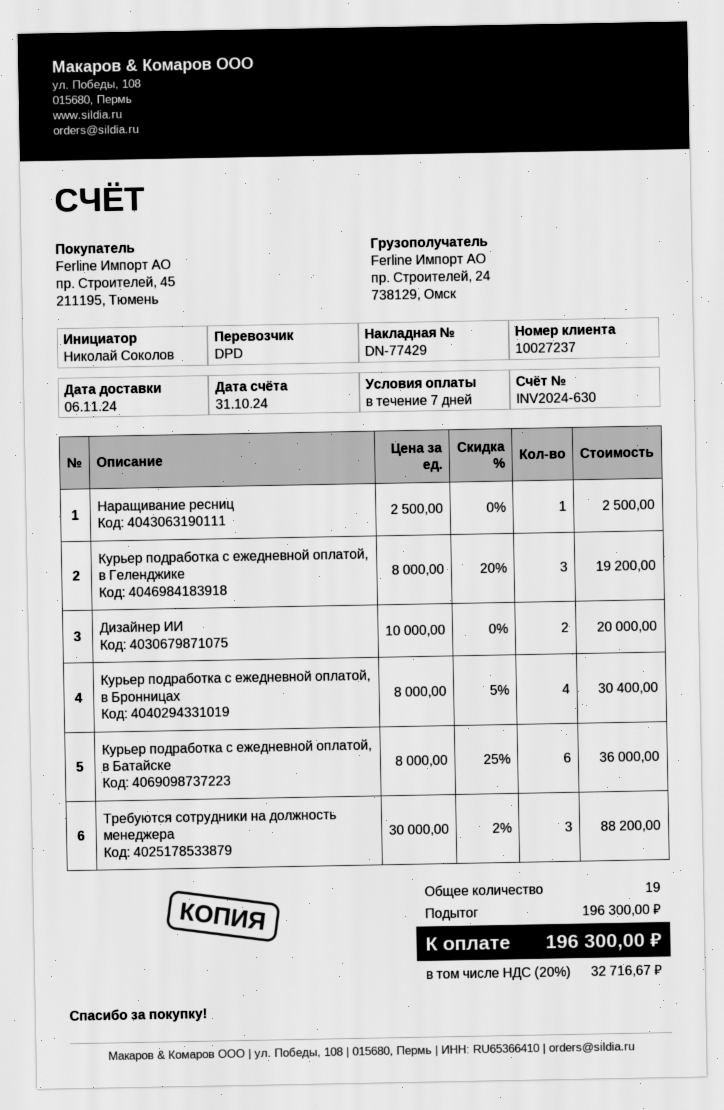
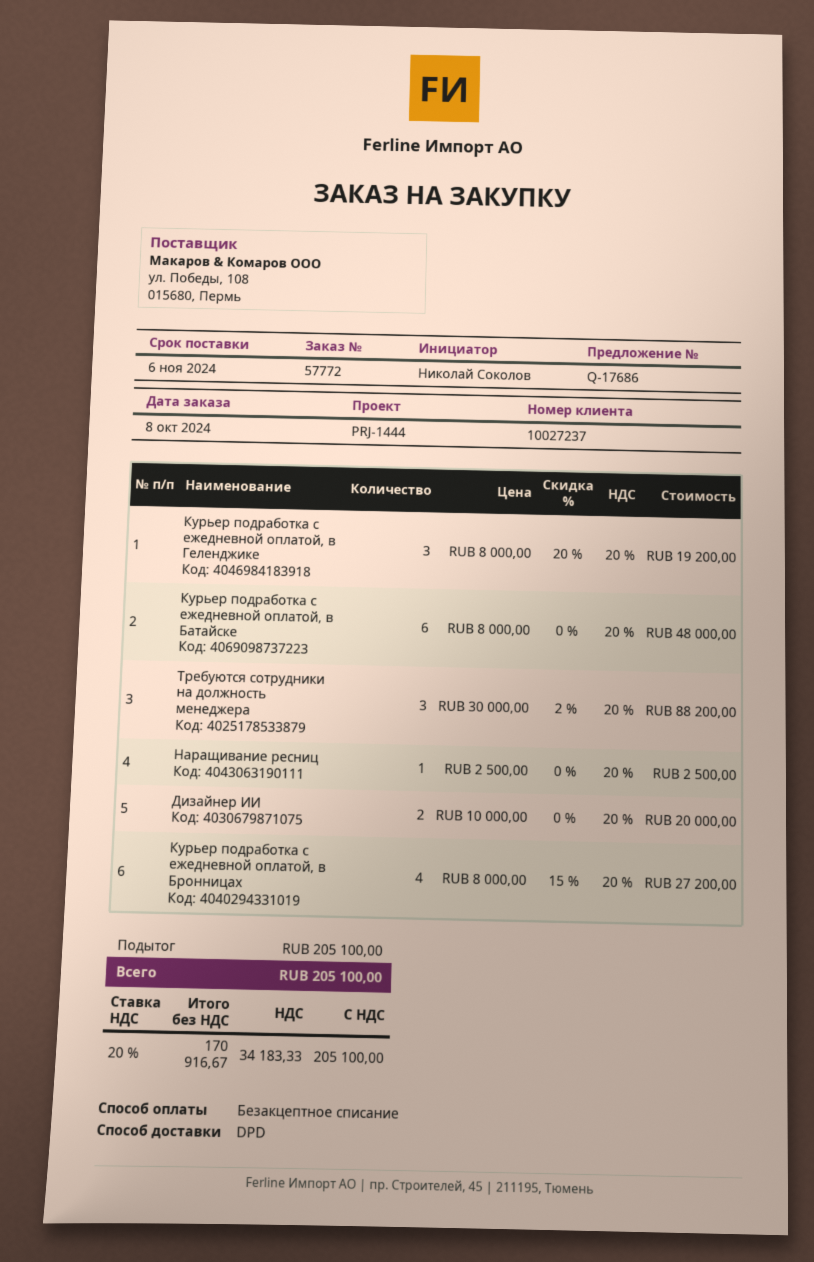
Курьер подработка с ежедневной оплатой, в Бронницах: 4 x 8000.00 - 5% = 30400.00 -> 4 x 8000.00 - 15% = 27200.00
Курьер подработка с ежедневной оплатой, в Батайске: 6 x 8000.00 - 25% = 36000.00 -> 6 x 8000.00 = 48000.00
subtotal: 196300.00 -> 205100.00
tax: 20% = 32716.67 -> 20% = 34183.33
total: 196300.00 -> 205100.00

